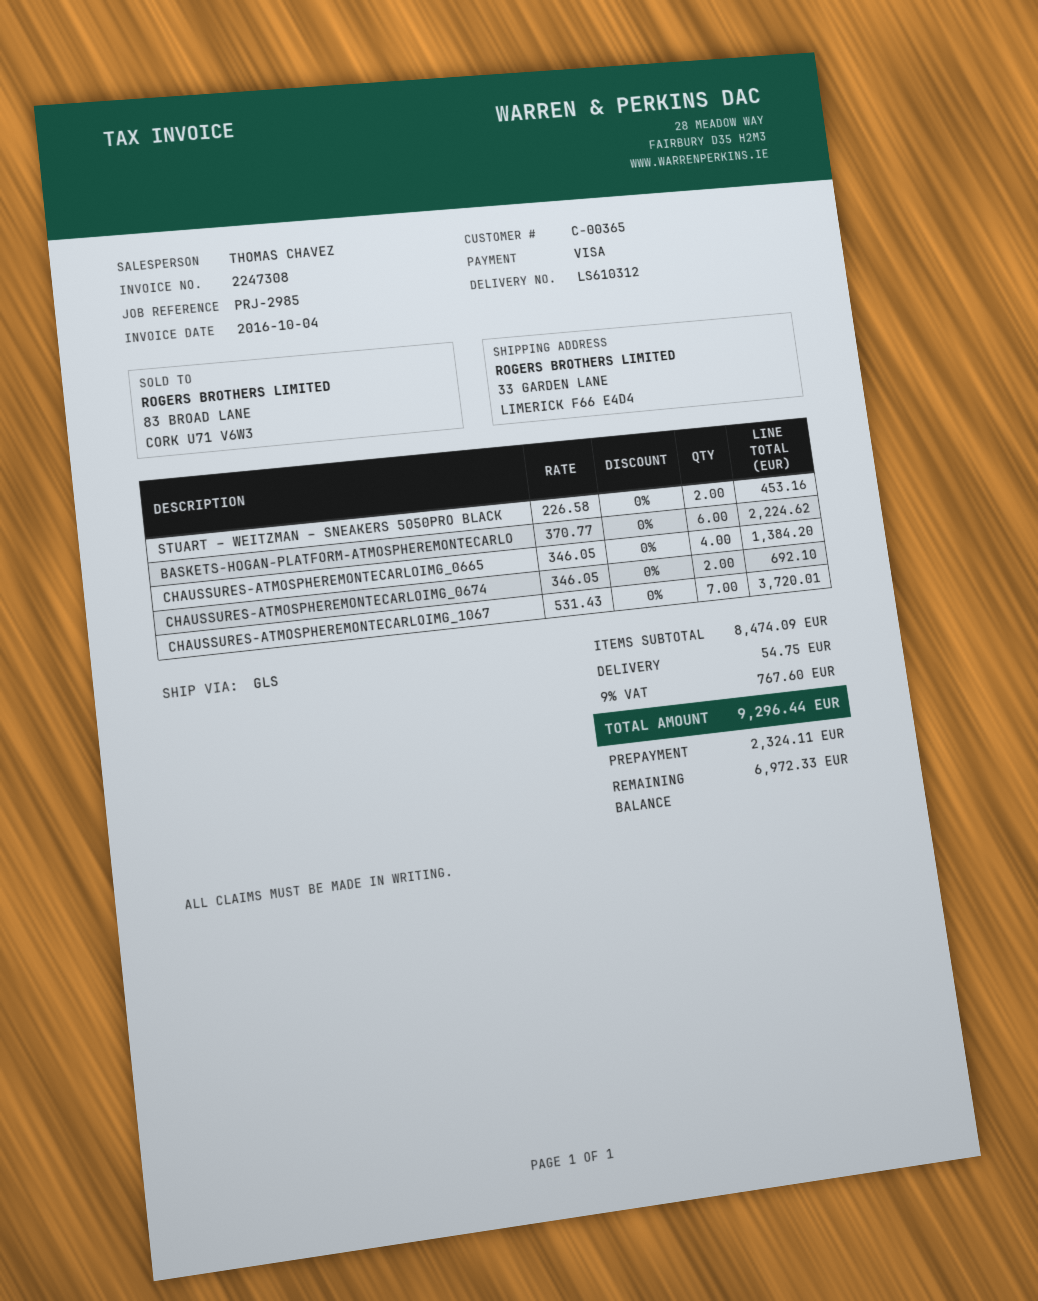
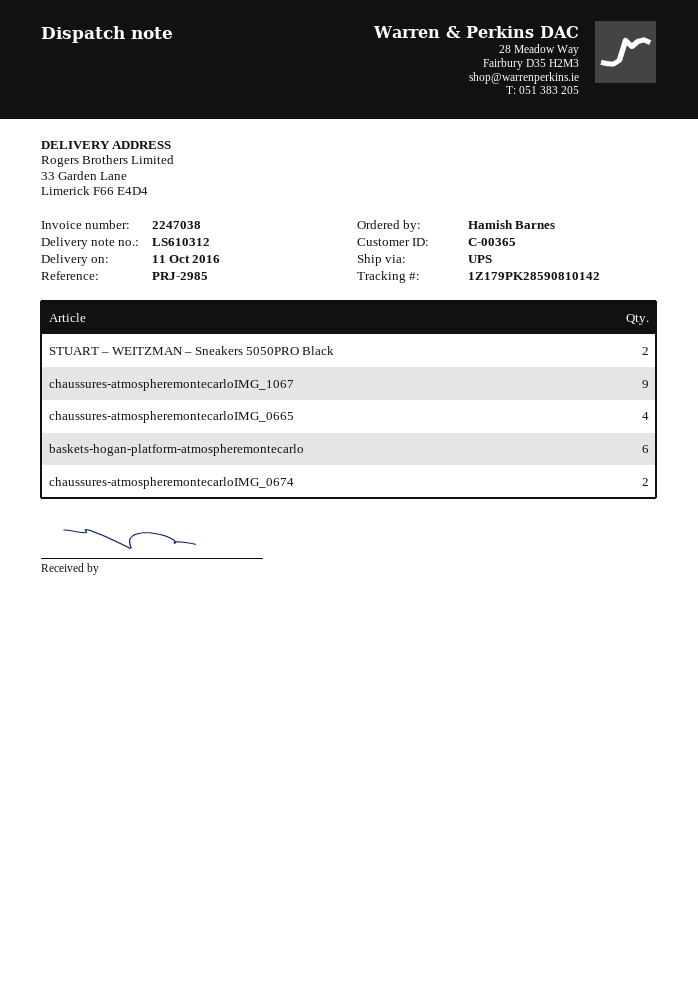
invoice number: 2247308 -> 2247038
shipping method: GLS -> UPS
CHAUSSURES-ATMOSPHEREMONTECARLOIMG_1067: 7 -> 9

